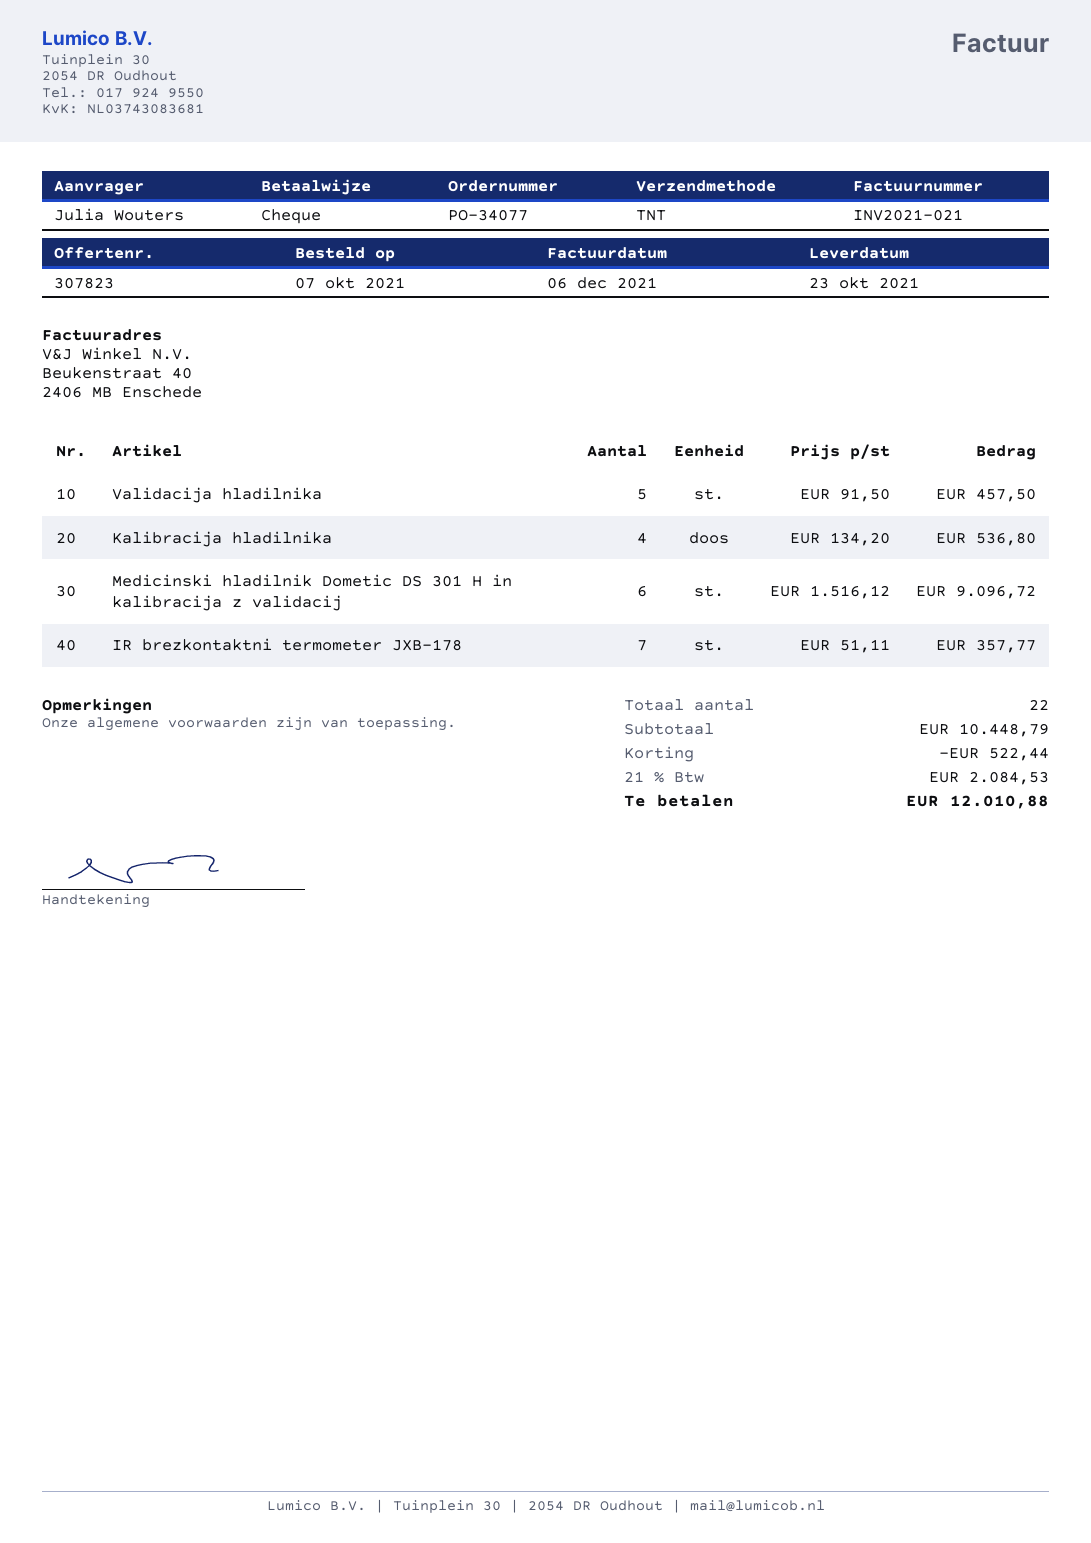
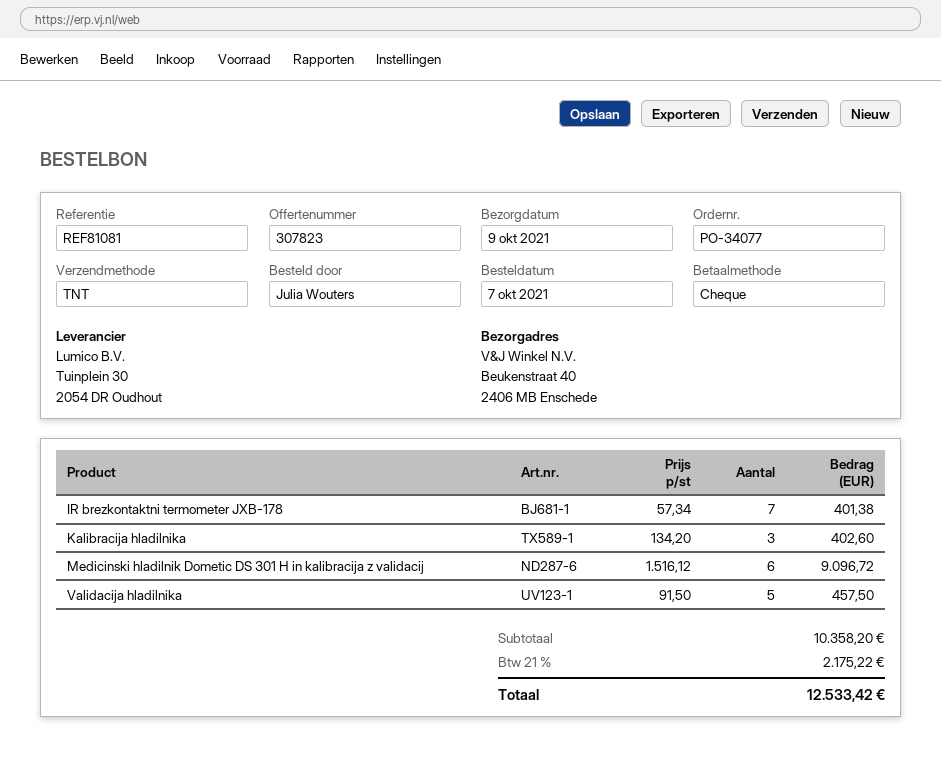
delivery date: 2021-10-23 -> 2021-10-09
Kalibracija hladilnika: 4 x 134.20 = 536.80 -> 3 x 134.20 = 402.60
IR brezkontaktni termometer JXB-178: 7 x 51.11 = 357.77 -> 7 x 57.34 = 401.38
subtotal: 10448.79 -> 10358.20
discount: 522.44 -> none
tax: 21% = 2084.53 -> 21% = 2175.22
total: 12010.88 -> 12533.42

